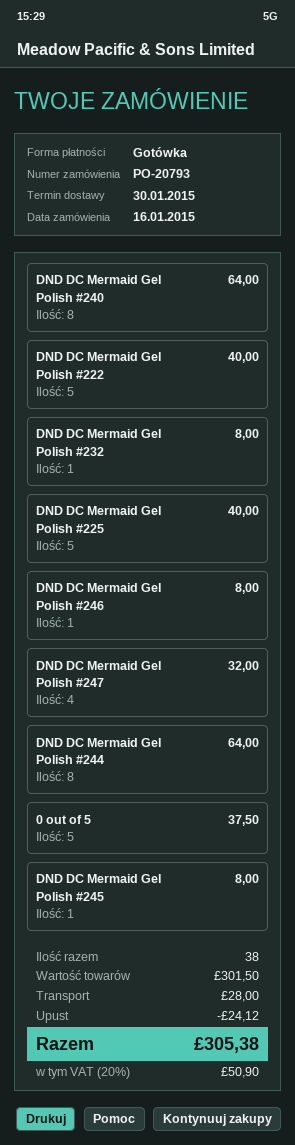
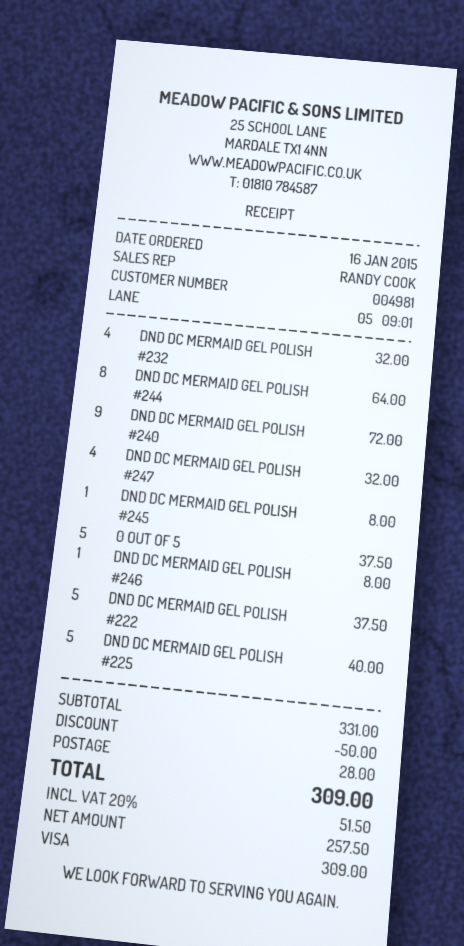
payment method: cash -> Visa
DND DC Mermaid Gel Polish #240: 8 for 64.00 -> 9 for 72.00
DND DC Mermaid Gel Polish #222: 5 for 40.00 -> 5 for 37.50
DND DC Mermaid Gel Polish #232: 1 for 8.00 -> 4 for 32.00
subtotal: 301.50 -> 331.00
discount: 24.12 -> 50.00
tax: 20% = 50.90 -> 20% = 51.50
total: 305.38 -> 309.00

